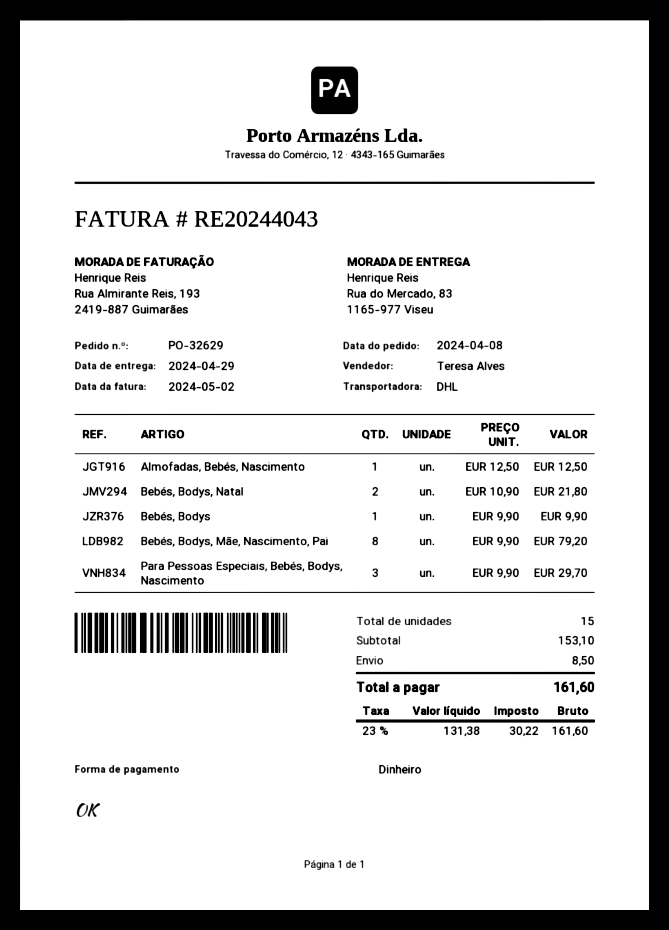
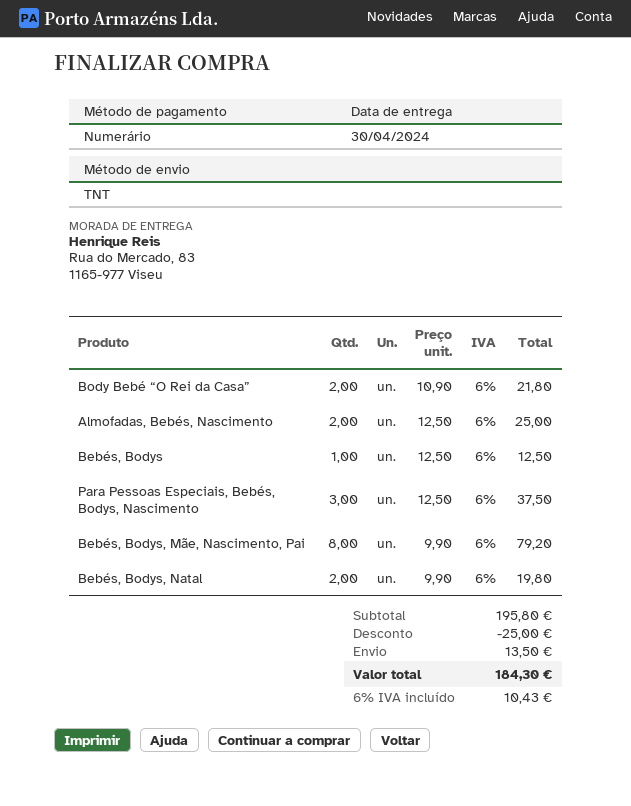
delivery date: 2024-04-29 -> 2024-04-30
shipping method: DHL -> TNT
Almofadas, Bebés, Nascimento: 1 x 12.50 = 12.50 -> 2 x 12.50 = 25.00
Bebés, Bodys, Natal: 2 x 10.90 = 21.80 -> 2 x 9.90 = 19.80
Bebés, Bodys: 1 x 9.90 = 9.90 -> 1 x 12.50 = 12.50
Para Pessoas Especiais, Bebés, Bodys, Nascimento: 3 x 9.90 = 29.70 -> 3 x 12.50 = 37.50
Body Bebé “O Rei da Casa”: none -> 2 x 10.90 = 21.80
subtotal: 153.10 -> 195.80
discount: none -> 25.00
shipping: 8.50 -> 13.50
tax: 23% = 30.22 -> 6% = 10.43
total: 161.60 -> 184.30

